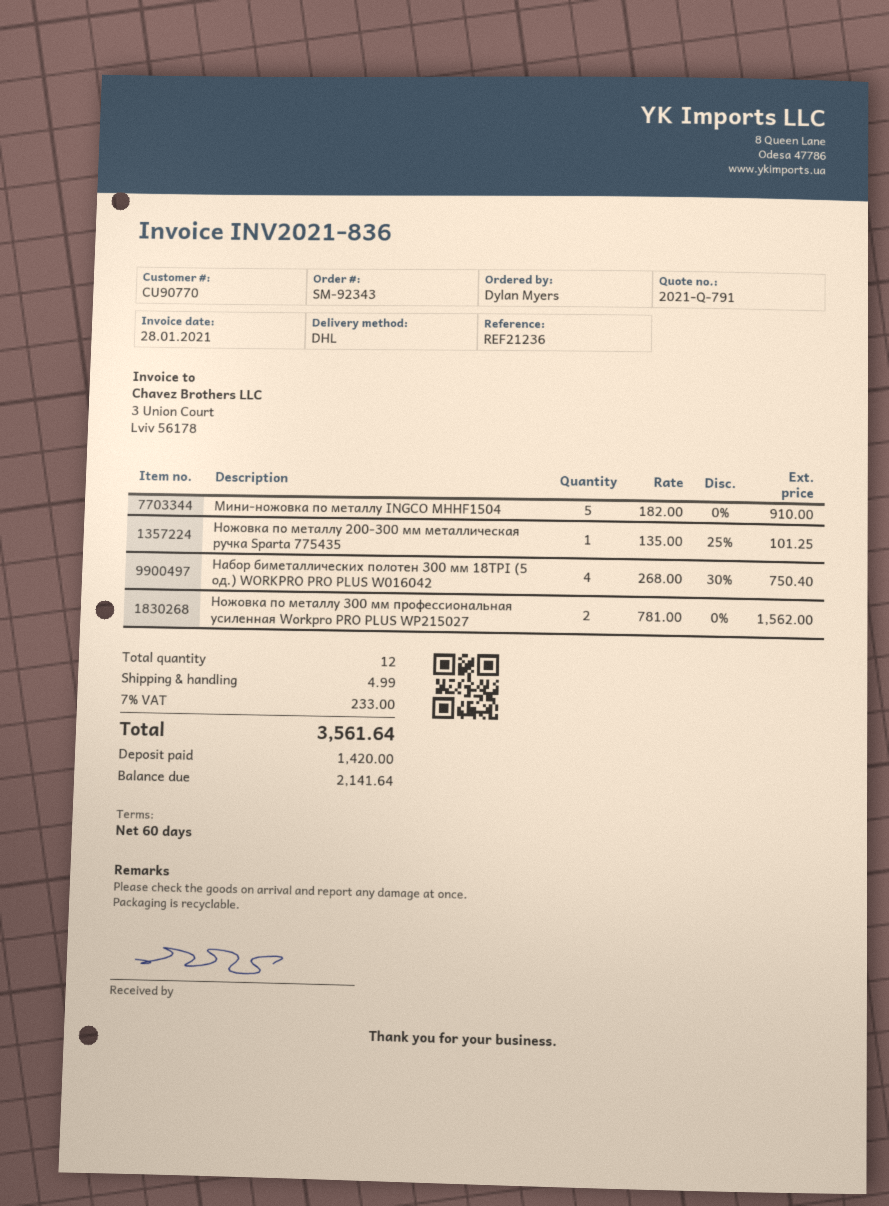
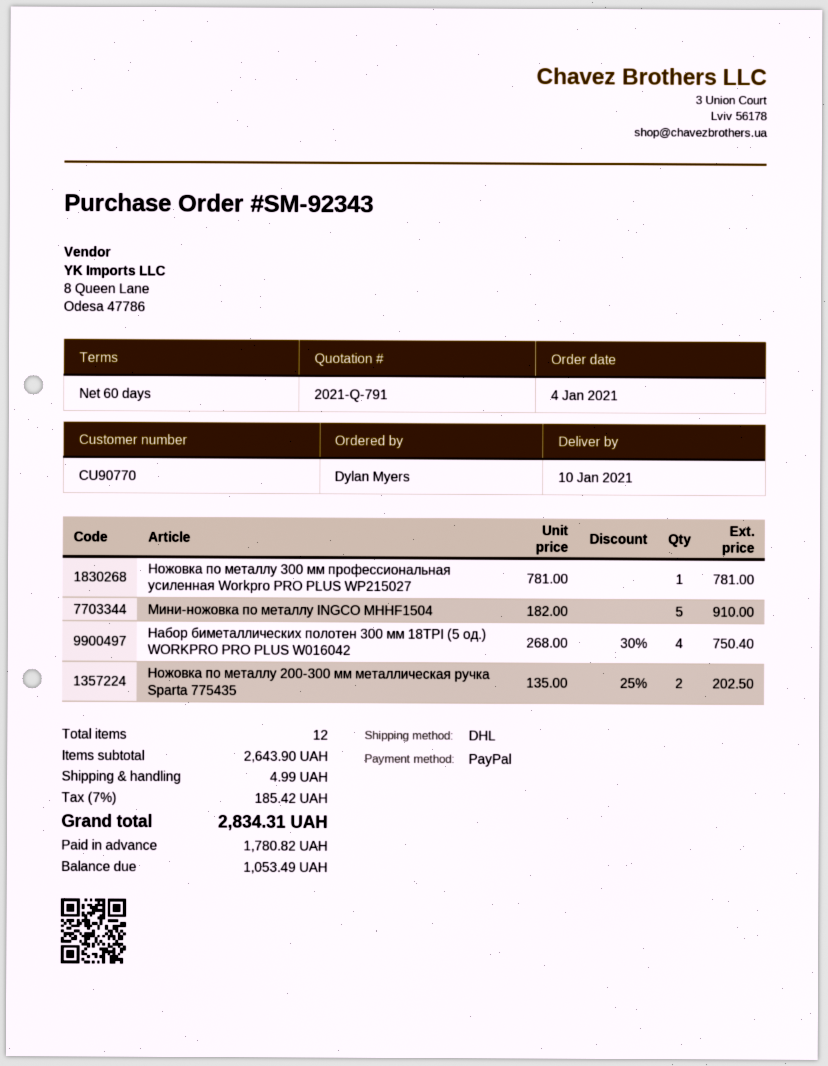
Ножовка по металлу 200-300 мм металлическая ручка Sparta 775435: 1 x 135.00 - 25% = 101.25 -> 2 x 135.00 - 25% = 202.50
Ножовка по металлу 300 мм профессиональная усиленная Workpro PRO PLUS WP215027: 2 x 781.00 = 1562.00 -> 1 x 781.00 = 781.00
tax: 7% = 233.00 -> 7% = 185.42
total: 3561.64 -> 2834.31
deposit: 1420.00 -> 1780.82
balance: 2141.64 -> 1053.49

